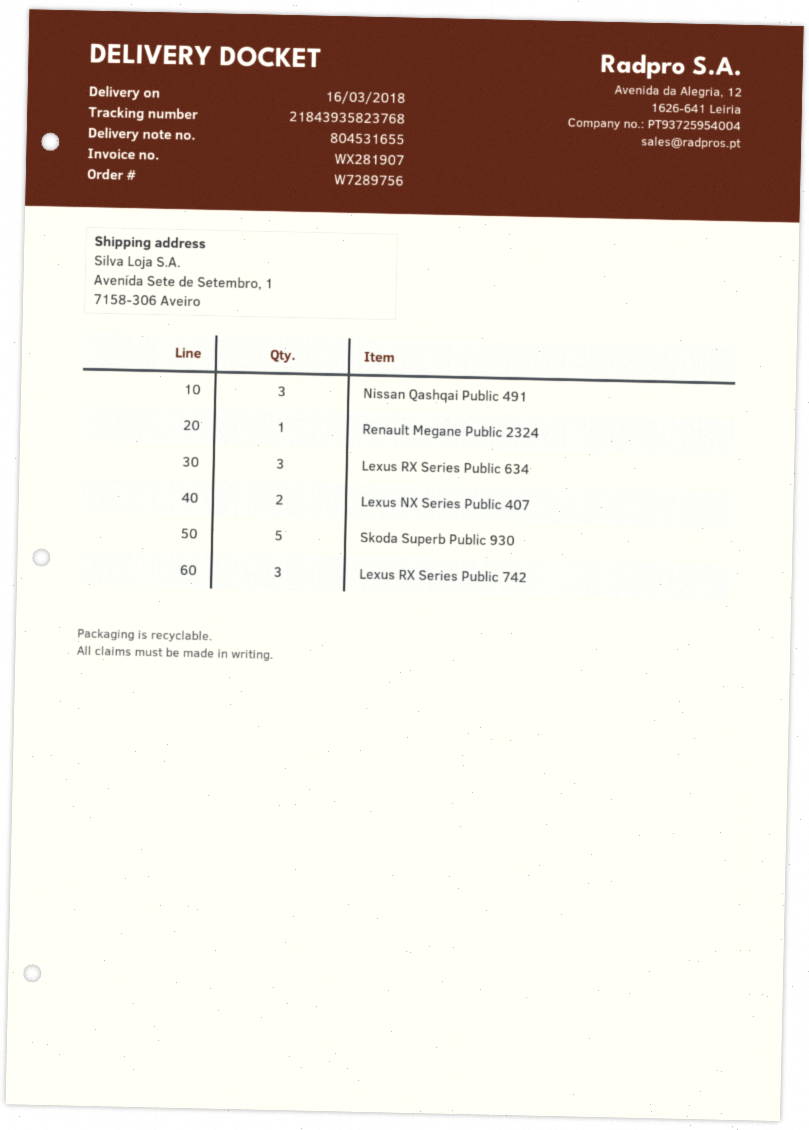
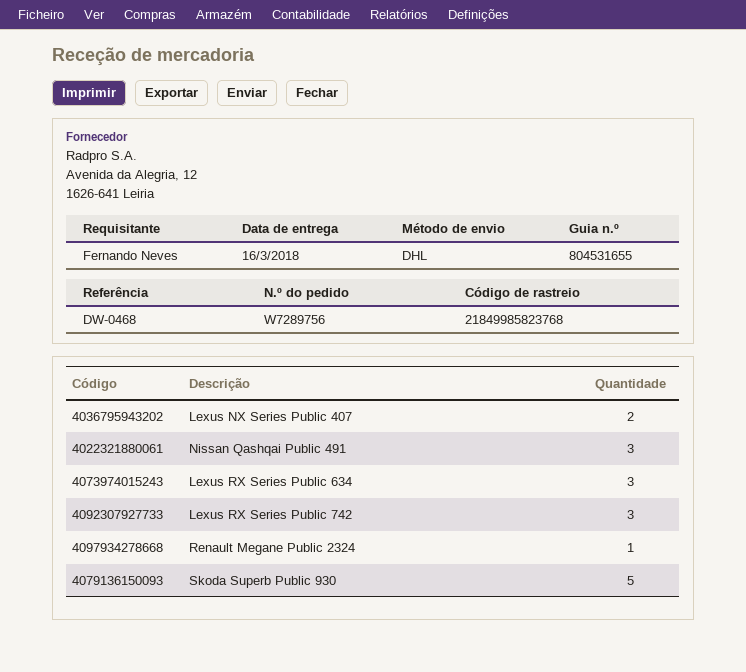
tracking number: 21843935823768 -> 21849985823768

